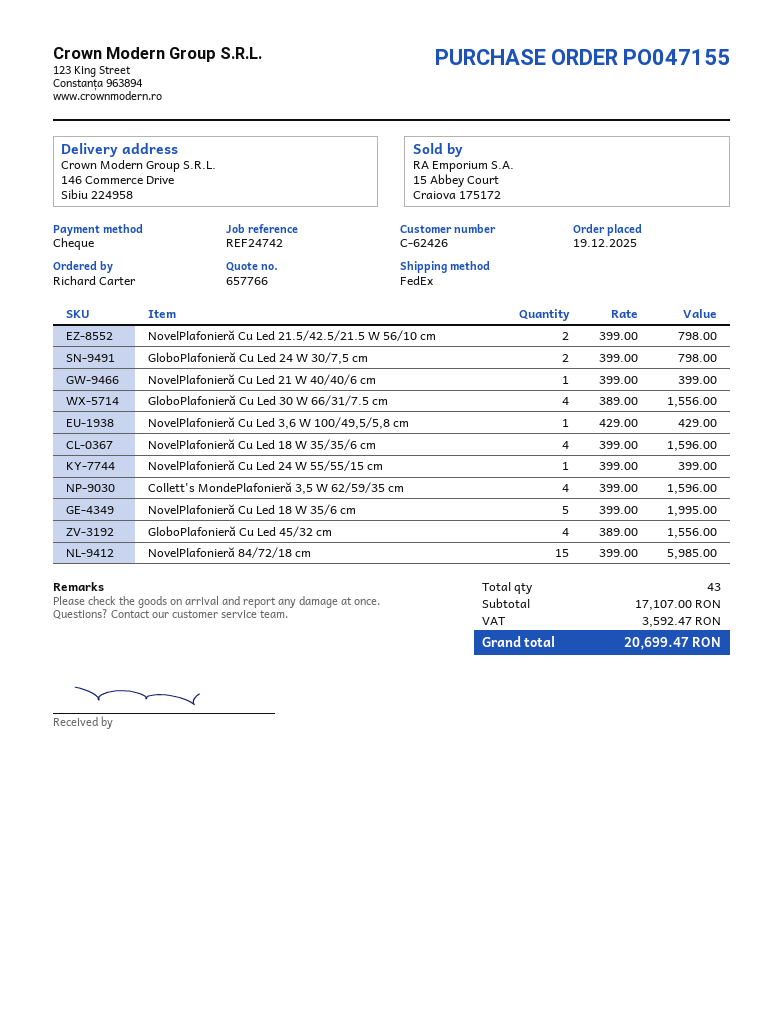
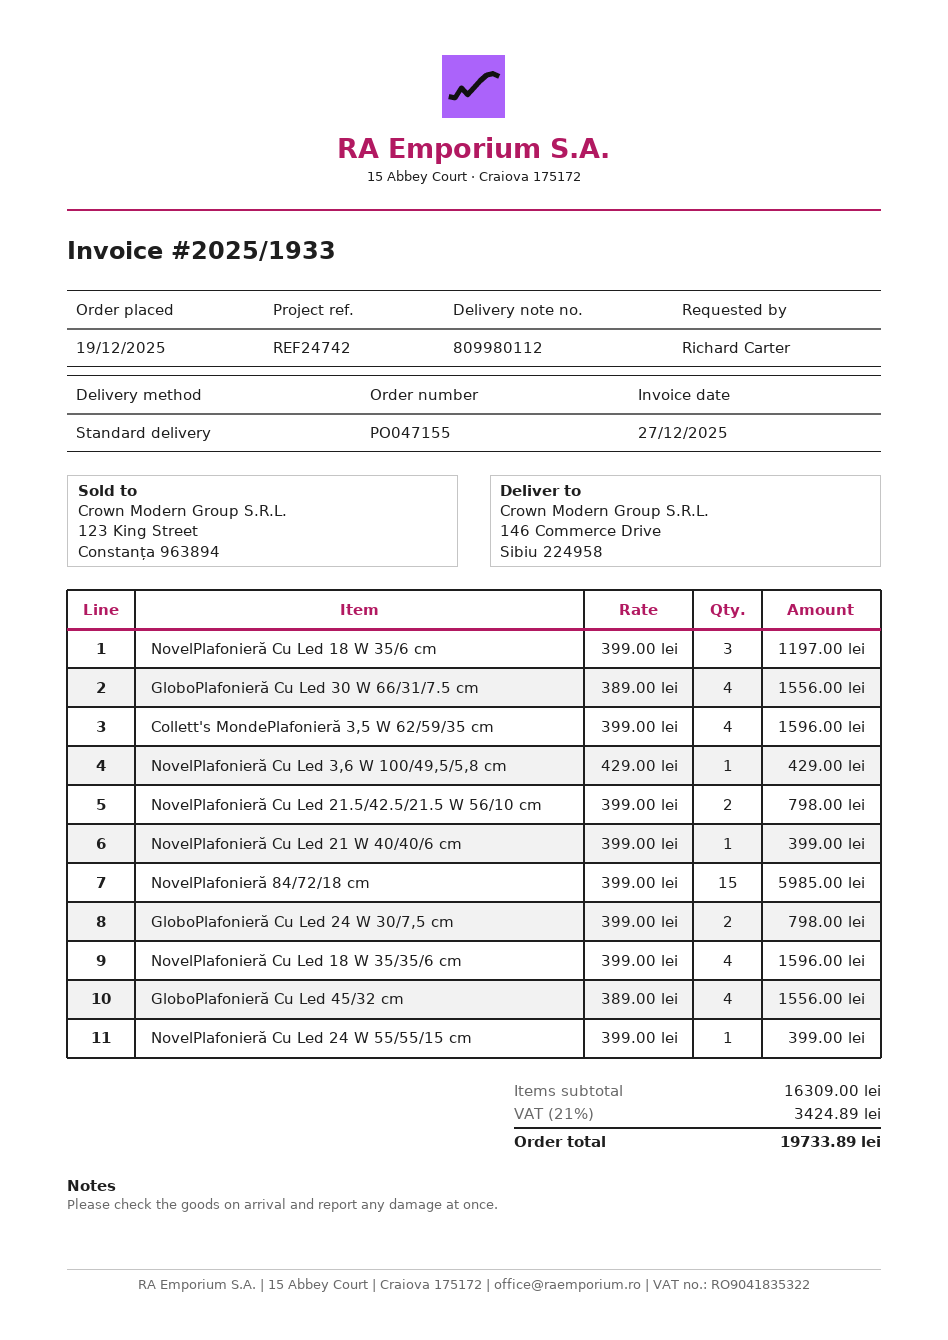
shipping method: FedEx -> standard
NovelPlafonieră Cu Led 18 W 35/6 cm: 5 x 399.00 = 1995.00 -> 3 x 399.00 = 1197.00
subtotal: 17107.00 -> 16309.00
tax: 3592.47 -> 3424.89
total: 20699.47 -> 19733.89

